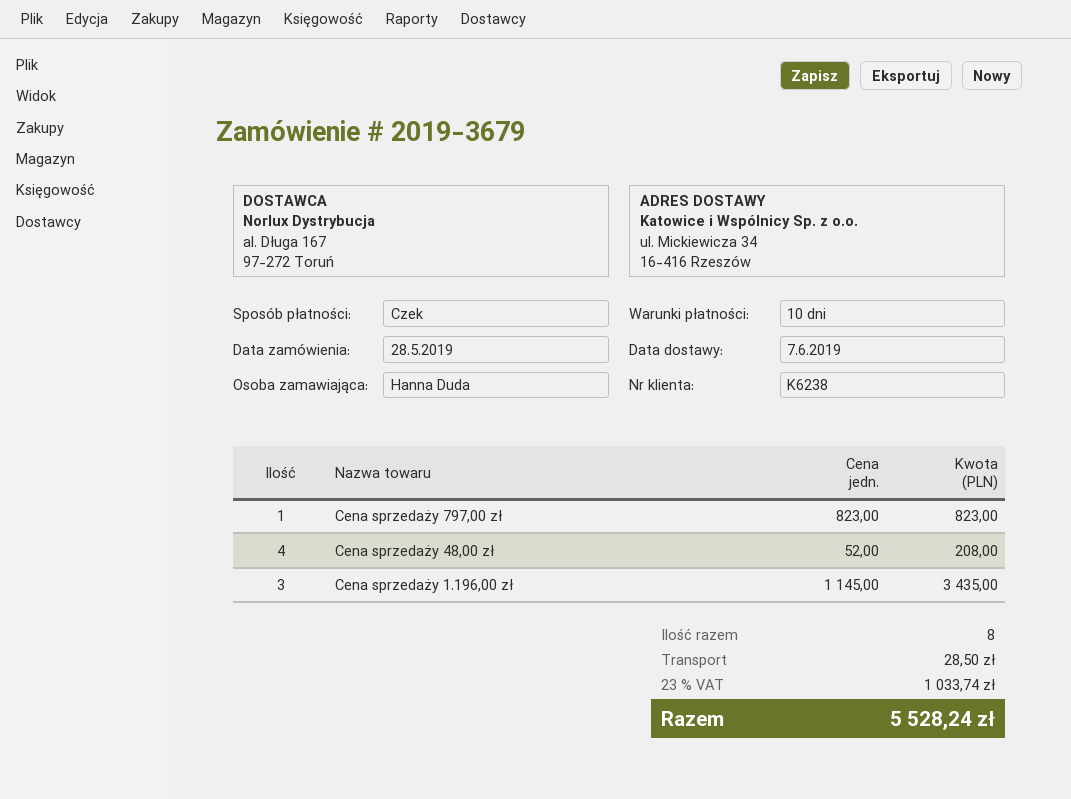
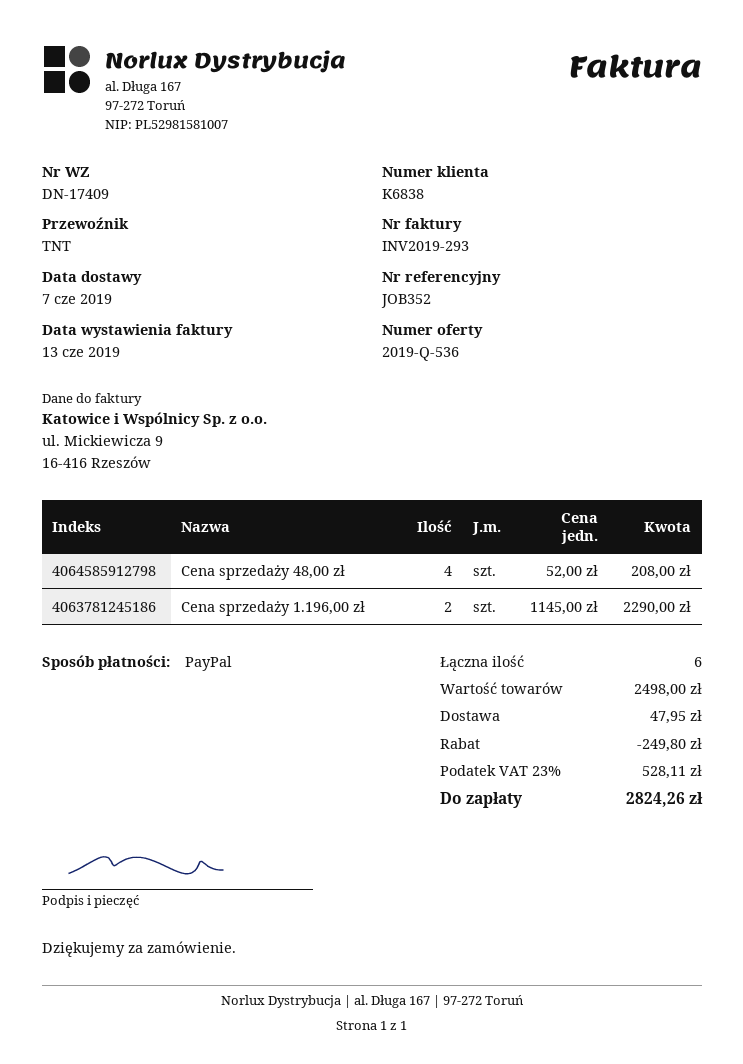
customer number: K6238 -> K6838
payment method: cheque -> PayPal
Cena sprzedaży 797,00 zł: 1 x 823.00 = 823.00 -> none
Cena sprzedaży 1.196,00 zł: 3 x 1145.00 = 3435.00 -> 2 x 1145.00 = 2290.00
total quantity: 8 -> 6
discount: none -> 249.80
shipping: 28.50 -> 47.95
tax: 23% = 1033.74 -> 23% = 528.11
total: 5528.24 -> 2824.26

